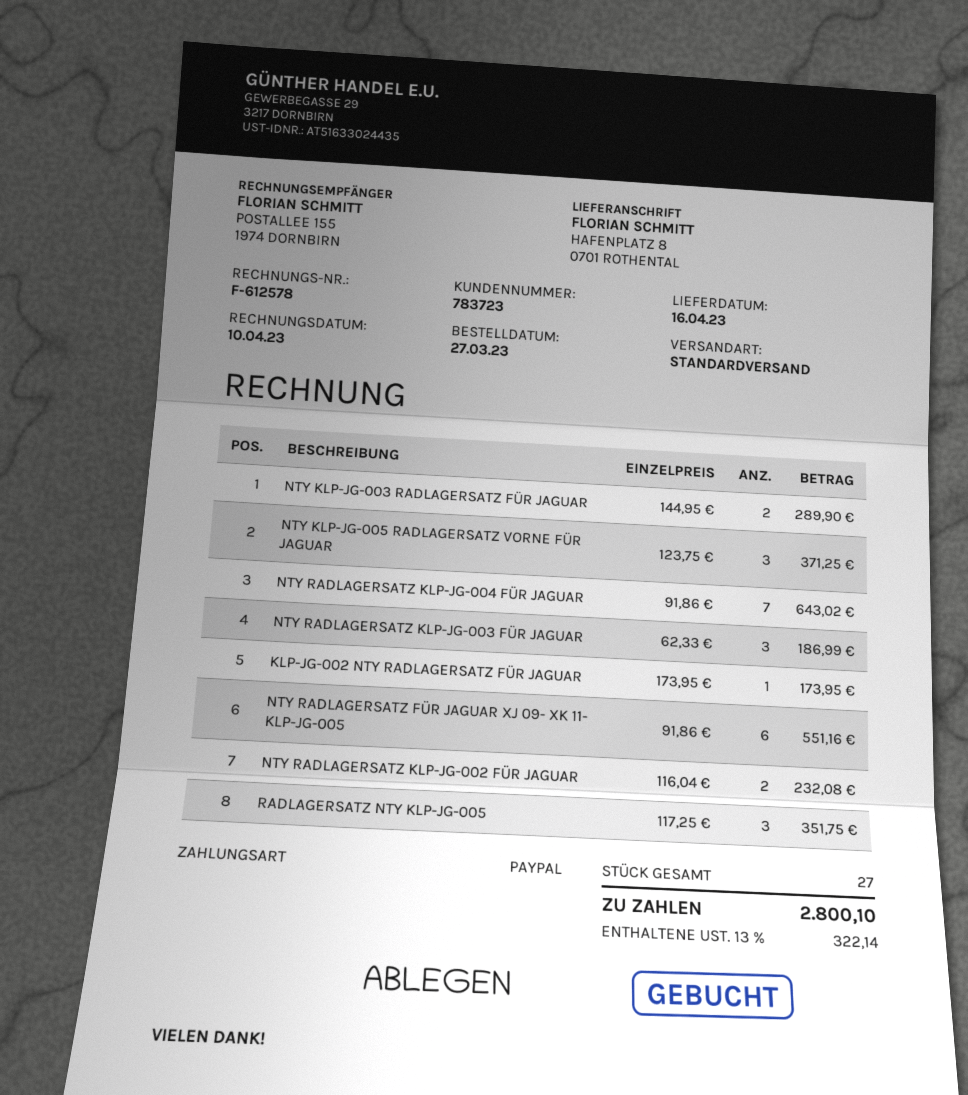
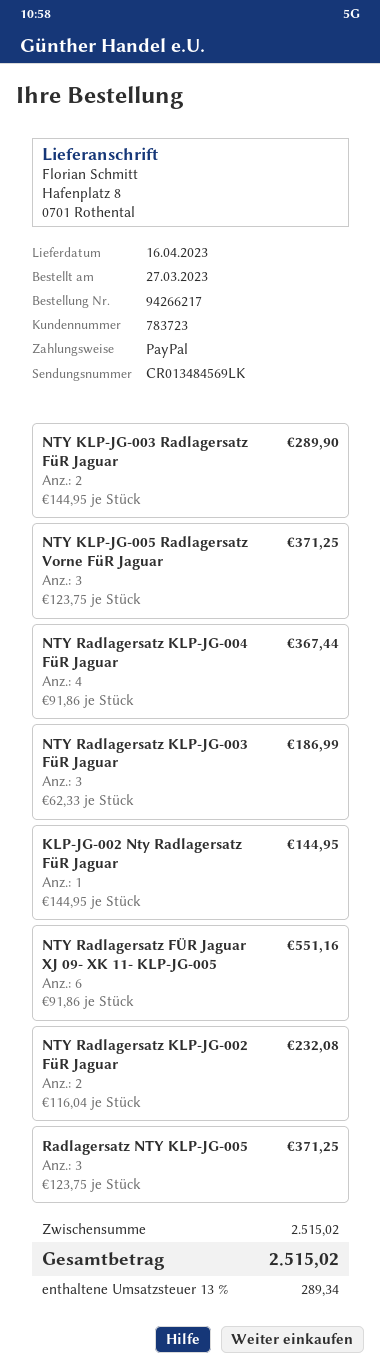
NTY RADLAGERSATZ KLP-JG-004 FÜR JAGUAR: 7 x 91.86 = 643.02 -> 4 x 91.86 = 367.44
KLP-JG-002 NTY RADLAGERSATZ FÜR JAGUAR: 1 x 173.95 = 173.95 -> 1 x 144.95 = 144.95
RADLAGERSATZ NTY KLP-JG-005: 3 x 117.25 = 351.75 -> 3 x 123.75 = 371.25
tax: 13% = 322.14 -> 13% = 289.34
total: 2800.10 -> 2515.02

